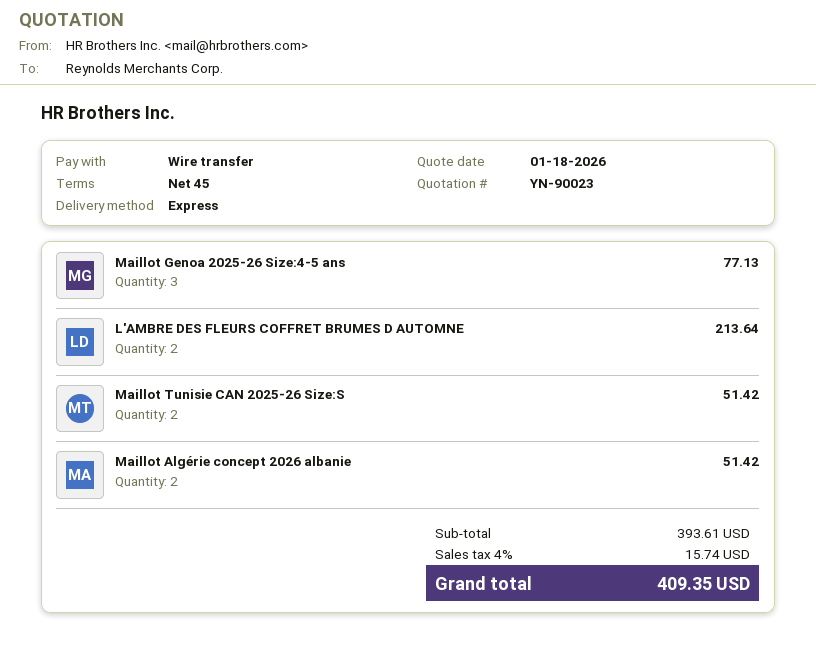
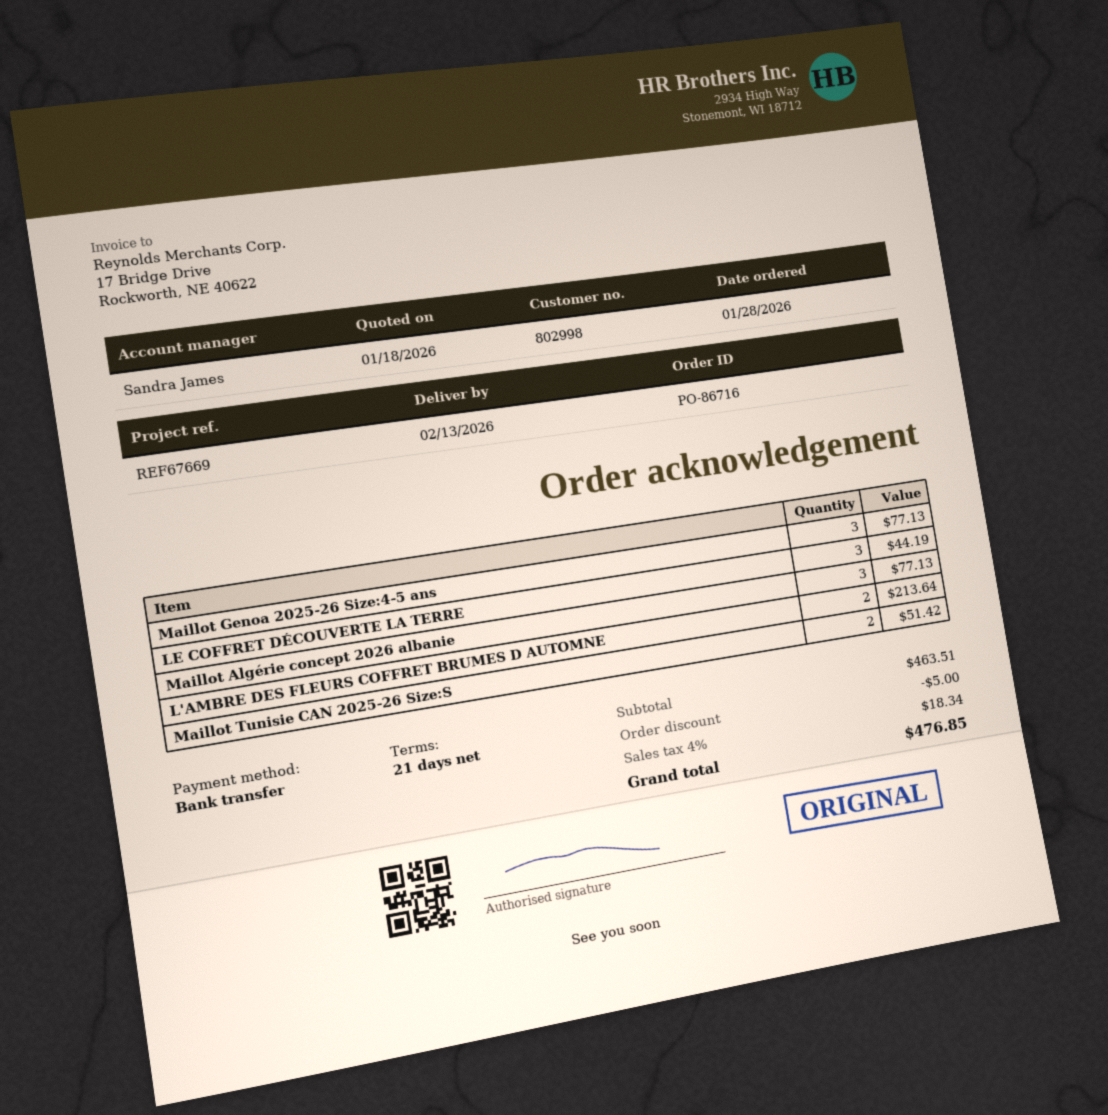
payment terms: 45 days -> 21 days
Maillot Algérie concept 2026 albanie: 2 for 51.42 -> 3 for 77.13
LE COFFRET DÉCOUVERTE LA TERRE: none -> 3 for 44.19
subtotal: 393.61 -> 463.51
discount: none -> 5.00
tax: 4% = 15.74 -> 4% = 18.34
total: 409.35 -> 476.85

